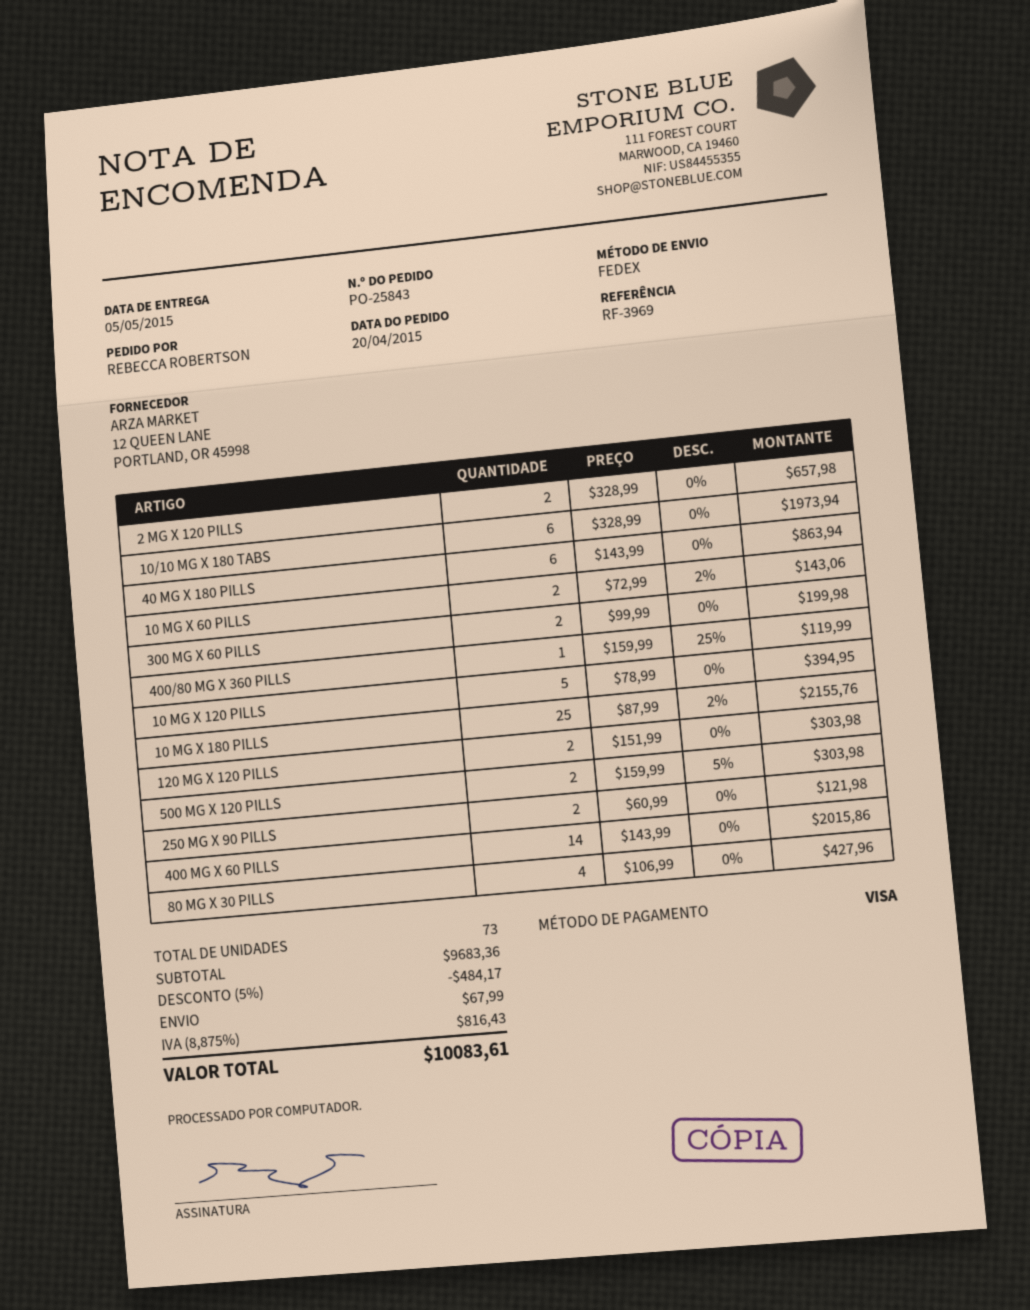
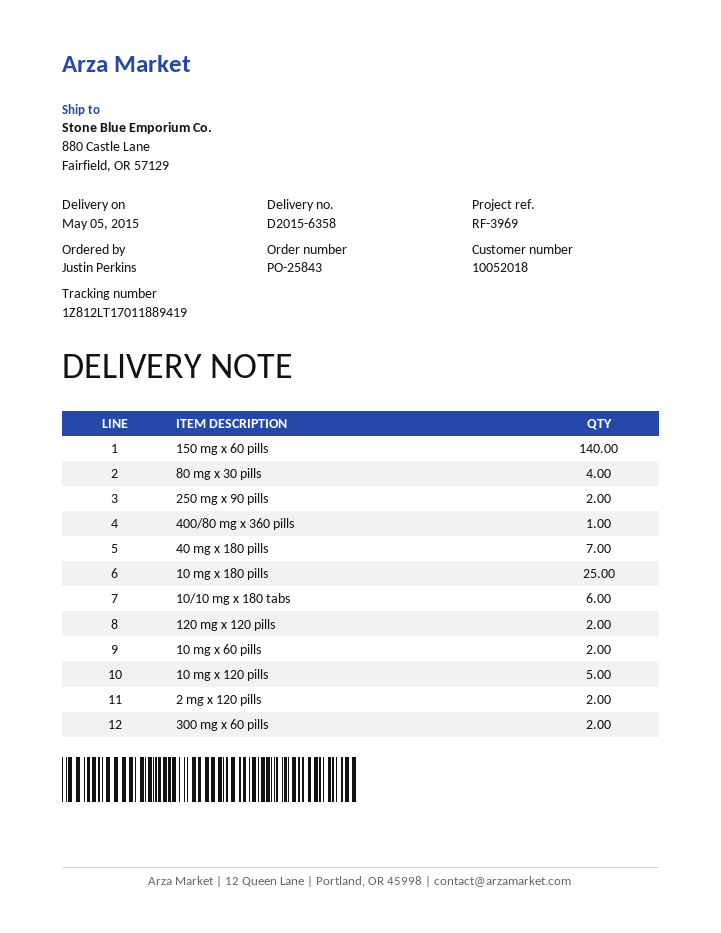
ordered by: REBECCA ROBERTSON -> Justin Perkins
40 MG X 180 PILLS: 6 -> 7
500 MG X 120 PILLS: 2 -> none
400 MG X 60 PILLS: 14 -> none
150 mg x 60 pills: none -> 140

